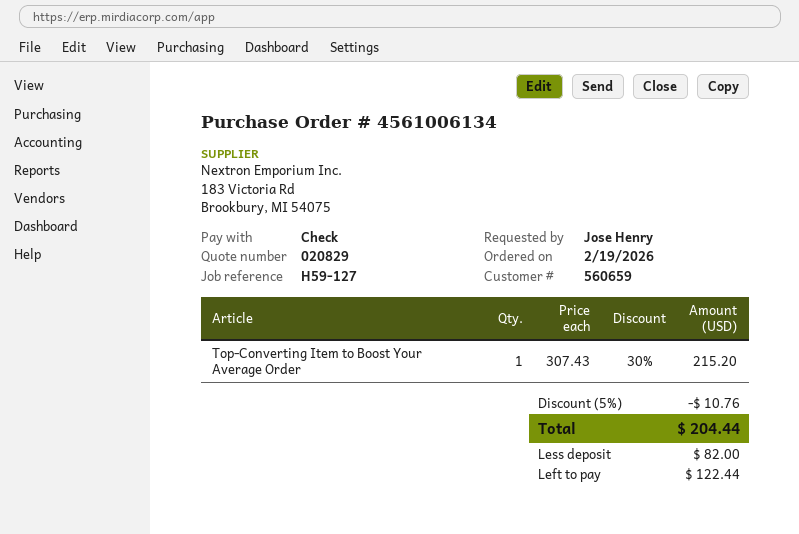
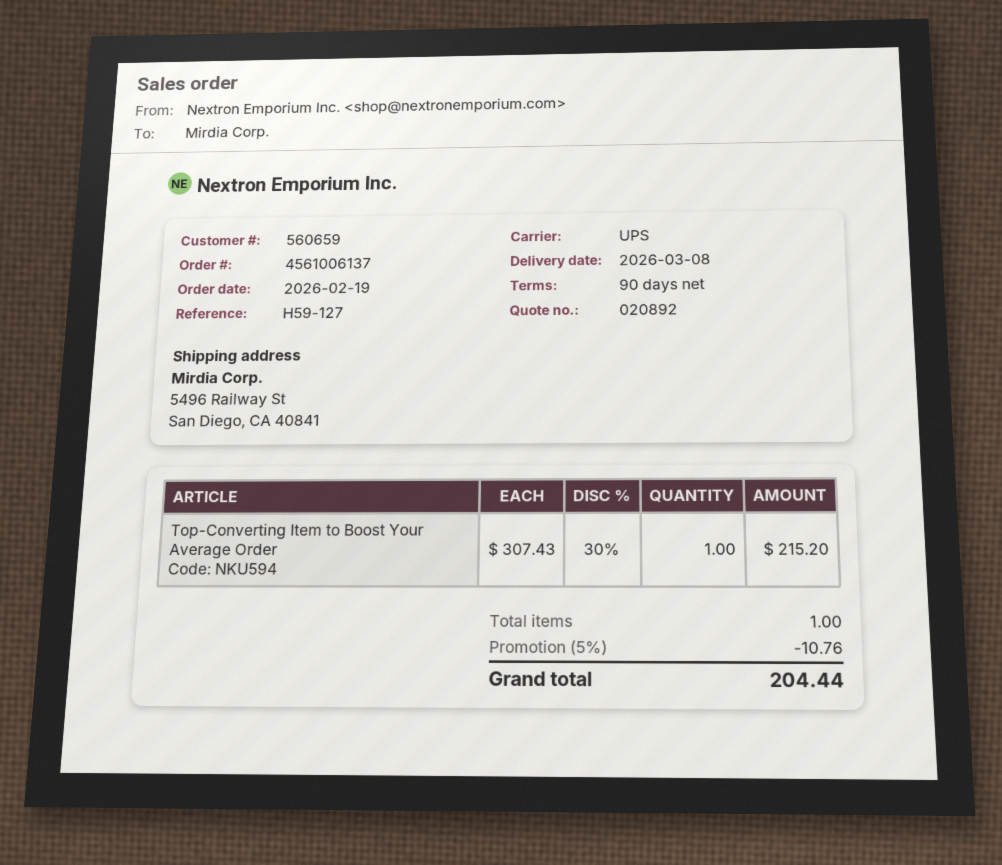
quote number: 020829 -> 020892
order number: 4561006134 -> 4561006137

